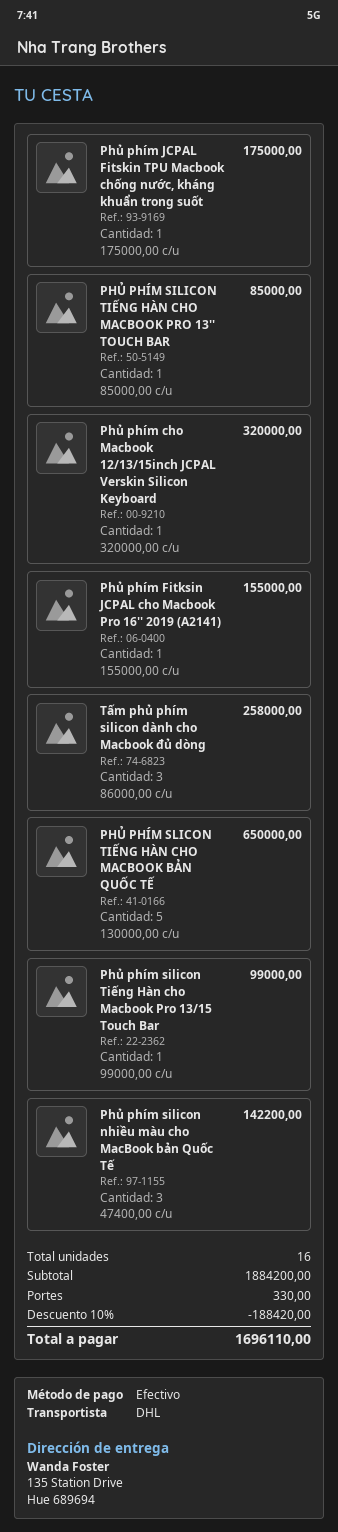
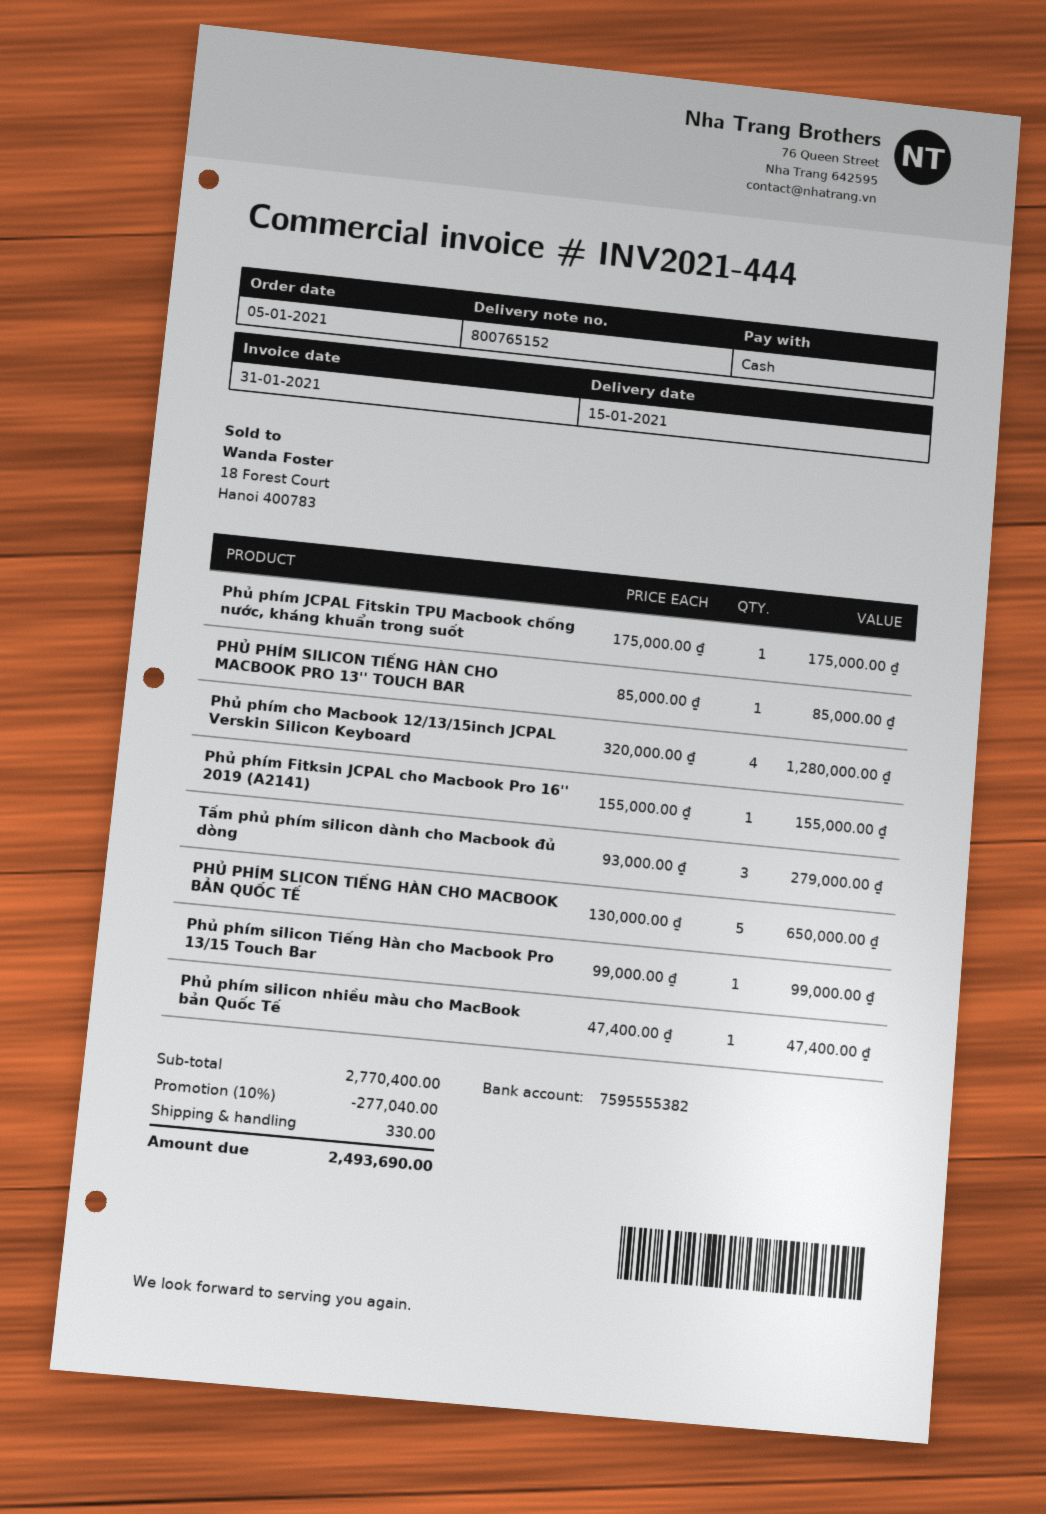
Phủ phím cho Macbook 12/13/15inch JCPAL Verskin Silicon Keyboard: 1 x 320000.00 = 320000.00 -> 4 x 320000.00 = 1280000.00
Tấm phủ phím silicon dành cho Macbook đủ dòng: 3 x 86000.00 = 258000.00 -> 3 x 93000.00 = 279000.00
Phủ phím silicon nhiều màu cho MacBook bản Quốc Tế: 3 x 47400.00 = 142200.00 -> 1 x 47400.00 = 47400.00
subtotal: 1884200.00 -> 2770400.00
discount: 10% = 188420.00 -> 10% = 277040.00
total: 1696110.00 -> 2493690.00

